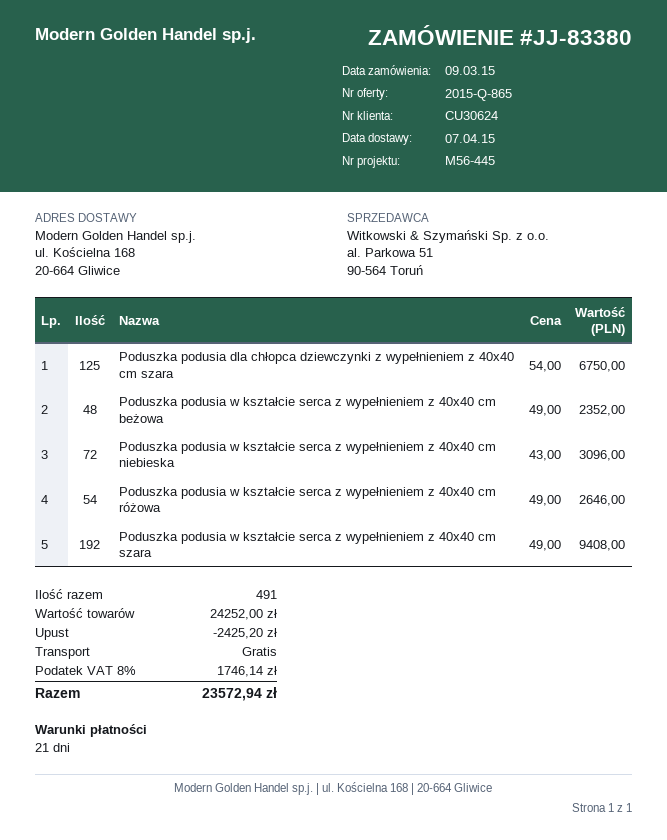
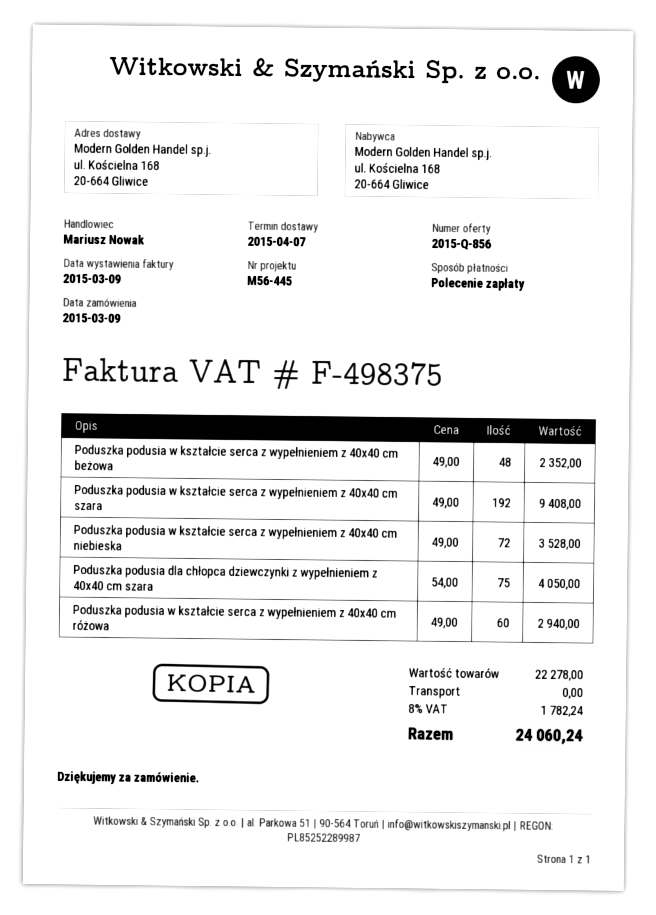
quote number: 2015-Q-865 -> 2015-Q-856
Poduszka podusia dla chłopca dziewczynki z wypełnieniem z 40x40 cm szara: 125 x 54.00 = 6750.00 -> 75 x 54.00 = 4050.00
Poduszka podusia w kształcie serca z wypełnieniem z 40x40 cm niebieska: 72 x 43.00 = 3096.00 -> 72 x 49.00 = 3528.00
Poduszka podusia w kształcie serca z wypełnieniem z 40x40 cm różowa: 54 x 49.00 = 2646.00 -> 60 x 49.00 = 2940.00
subtotal: 24252.00 -> 22278.00
discount: 2425.20 -> none
tax: 8% = 1746.14 -> 8% = 1782.24
total: 23572.94 -> 24060.24

